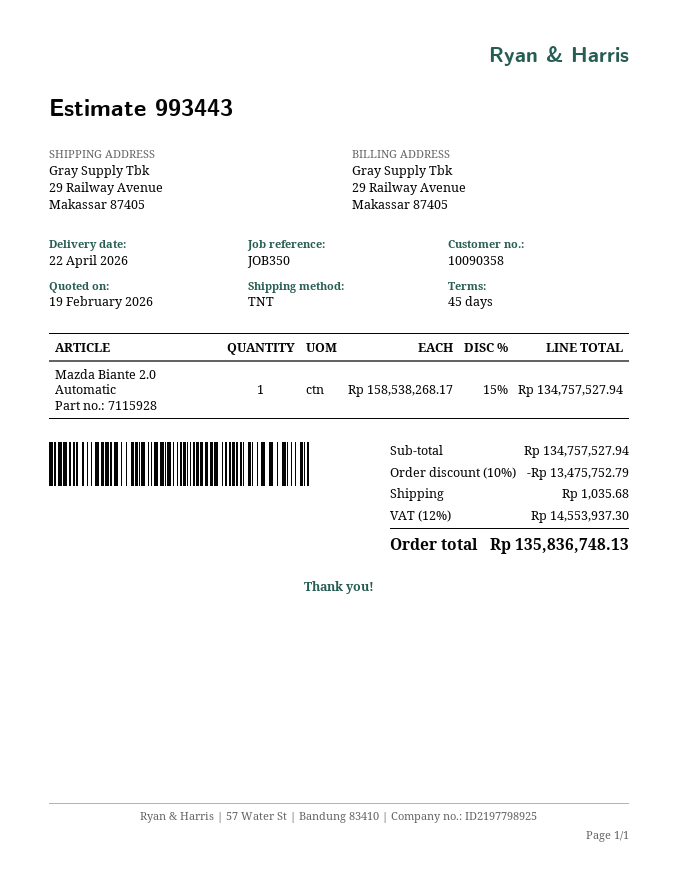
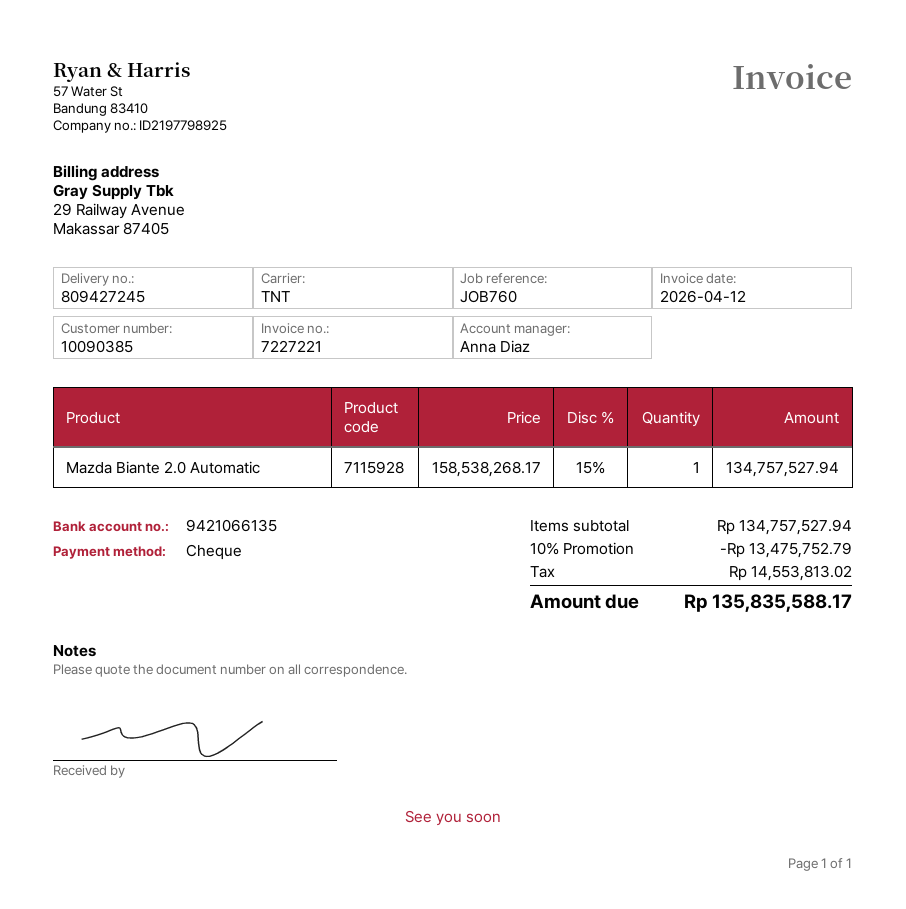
customer number: 10090358 -> 10090385
reference: JOB350 -> JOB760
shipping: 1035.68 -> none
tax: 14553937.30 -> 14553813.02
total: 135836748.13 -> 135835588.17

